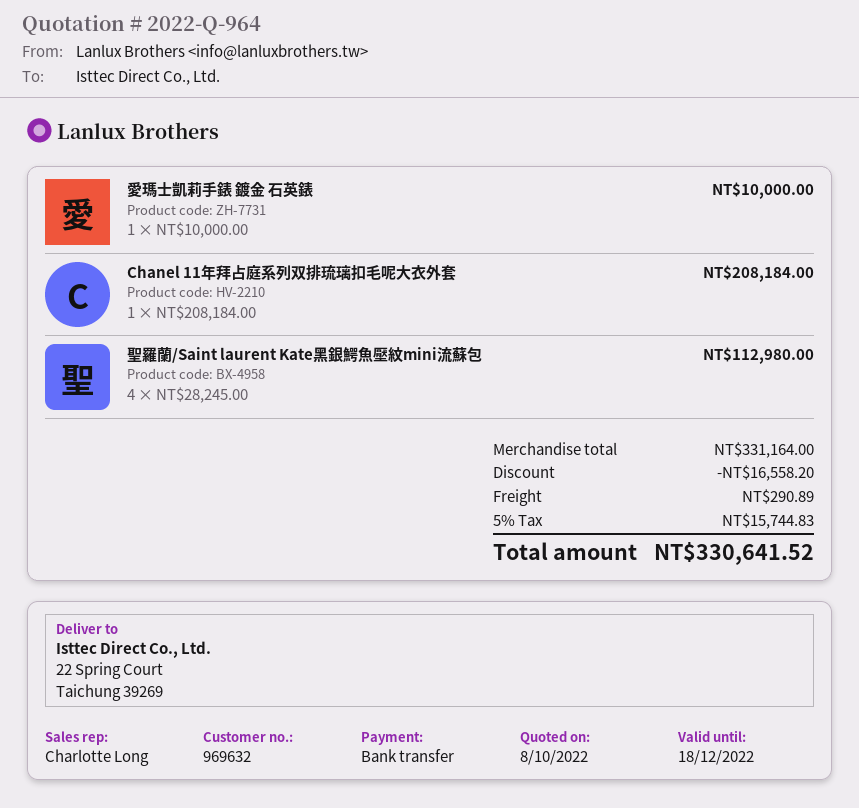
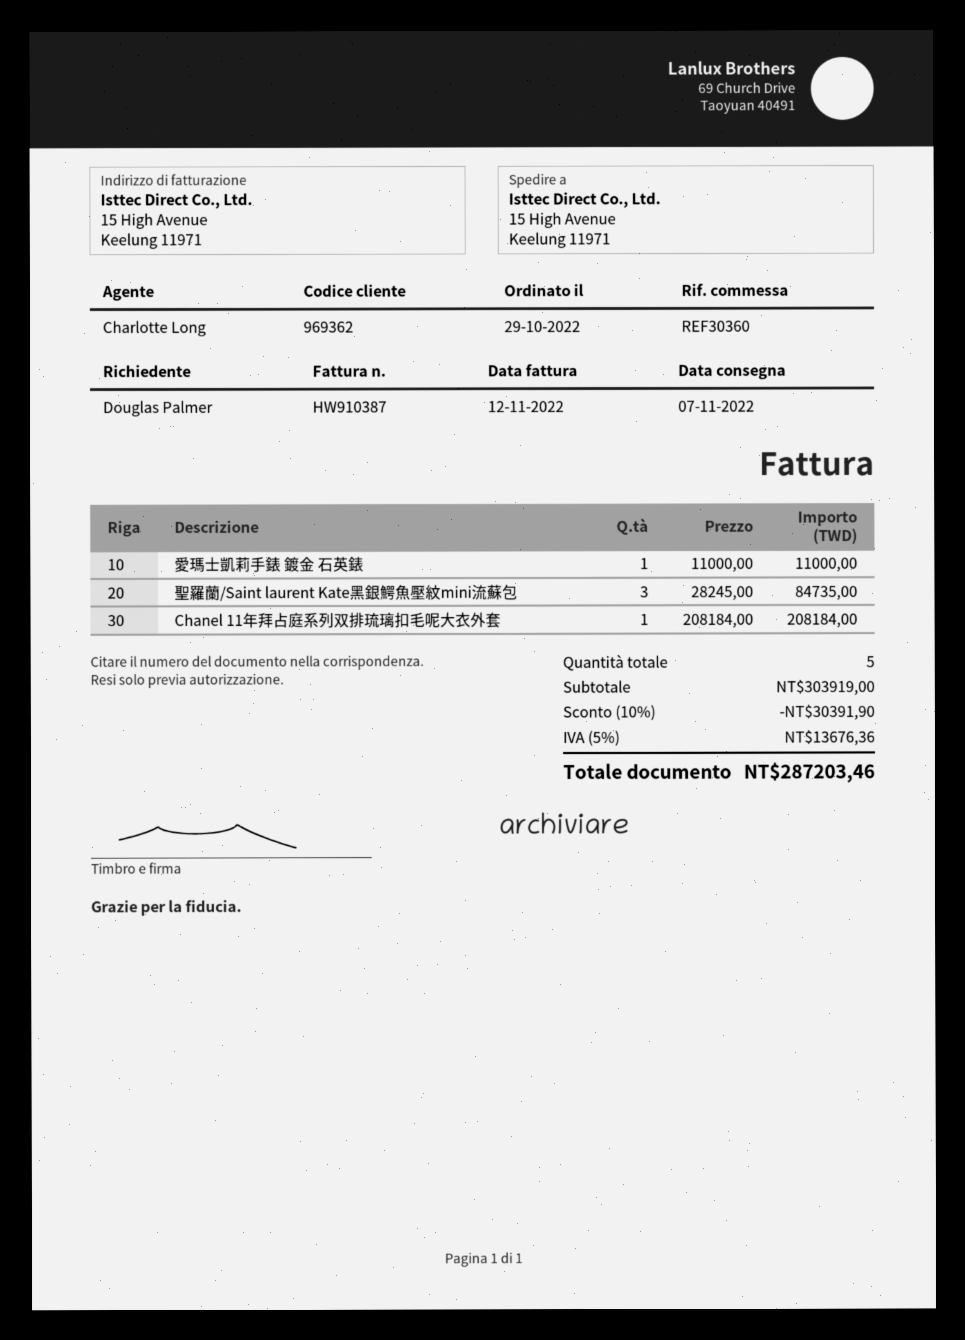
customer number: 969632 -> 969362
ship to: 22 Spring Court, Taichung 39269 -> 15 High Avenue, Keelung 11971
愛瑪士凱莉手錶 鍍金 石英錶: 1 x 10000.00 = 10000.00 -> 1 x 11000.00 = 11000.00
聖羅蘭/Saint laurent Kate黑銀鰐魚壓紋mini流蘇包: 4 x 28245.00 = 112980.00 -> 3 x 28245.00 = 84735.00
subtotal: 331164.00 -> 303919.00
discount: 16558.20 -> 30391.90
shipping: 290.89 -> none
tax: 5% = 15744.83 -> 5% = 13676.36
total: 330641.52 -> 287203.46

